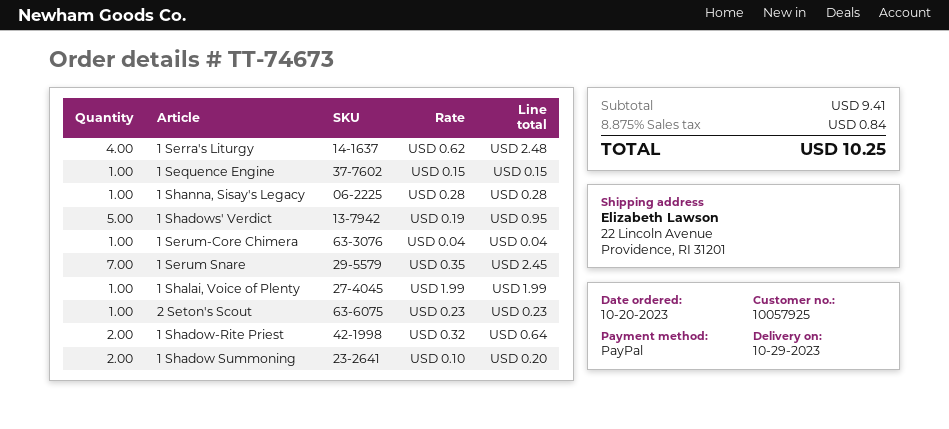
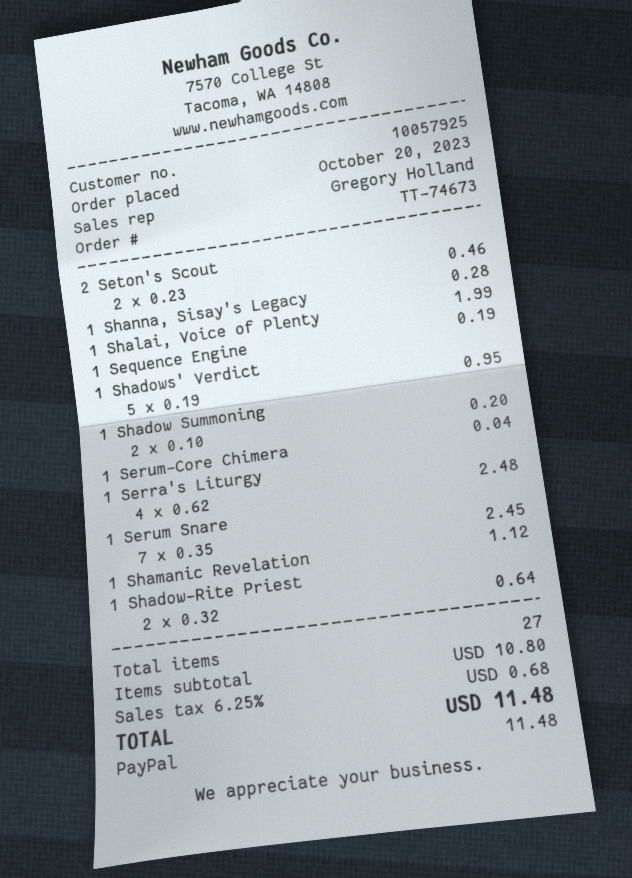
1 Sequence Engine: 1 x 0.15 = 0.15 -> 1 x 0.19 = 0.19
2 Seton's Scout: 1 x 0.23 = 0.23 -> 2 x 0.23 = 0.46
1 Shamanic Revelation: none -> 1 x 1.12 = 1.12
subtotal: 9.41 -> 10.80
tax: 8.875% = 0.84 -> 6.25% = 0.68
total: 10.25 -> 11.48

